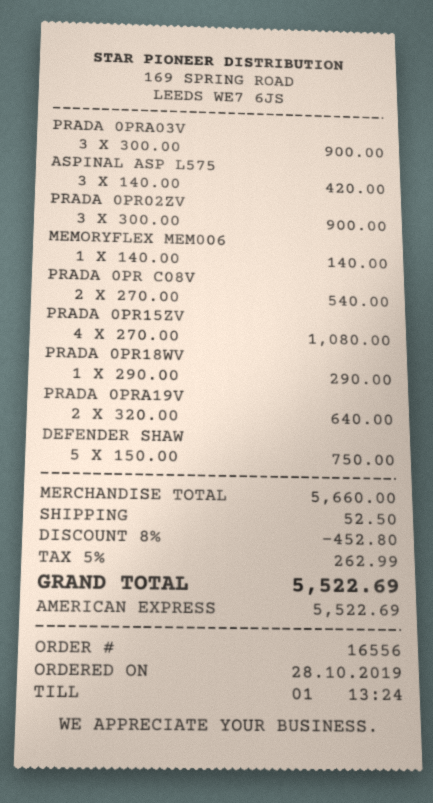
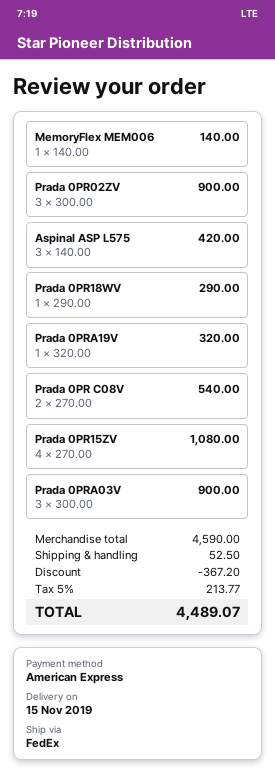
PRADA 0PRA19V: 2 x 320.00 = 640.00 -> 1 x 320.00 = 320.00
DEFENDER SHAW: 5 x 150.00 = 750.00 -> none
subtotal: 5660.00 -> 4590.00
discount: 452.80 -> 367.20
tax: 5% = 262.99 -> 5% = 213.77
total: 5522.69 -> 4489.07

